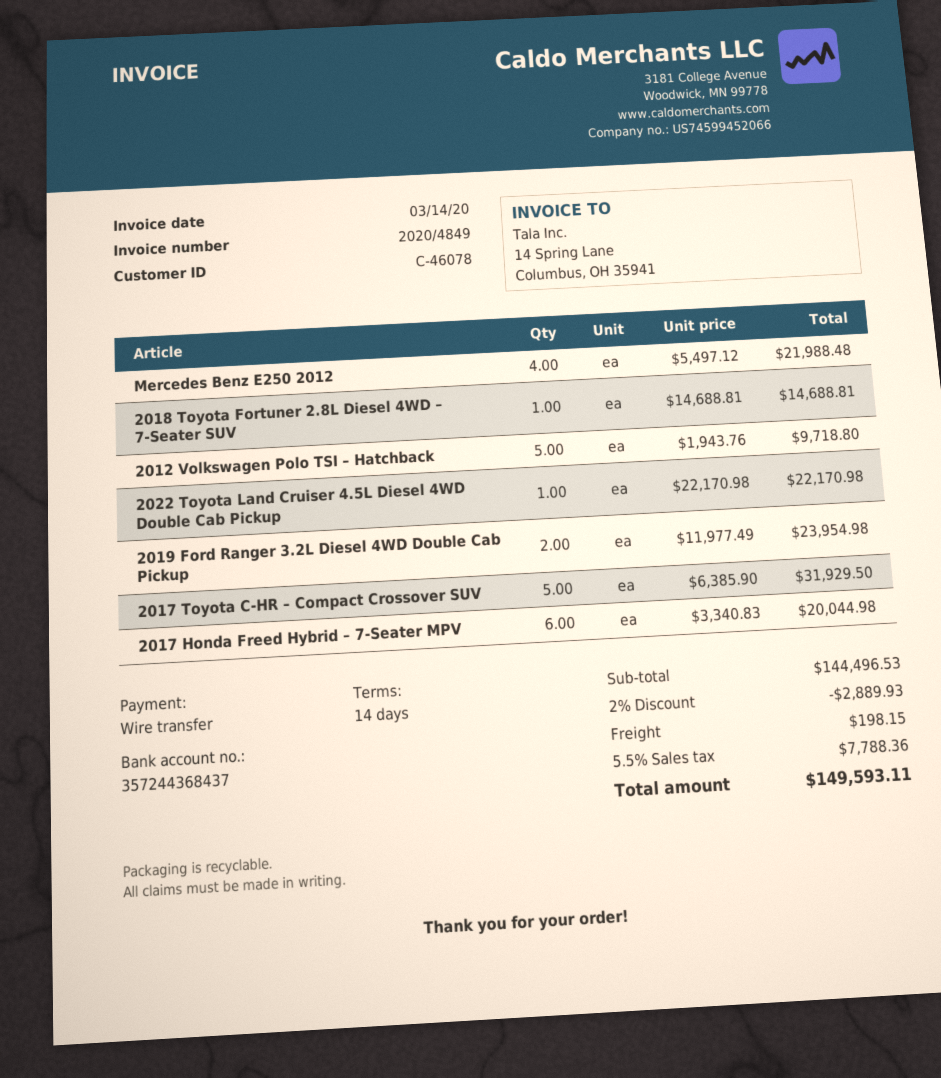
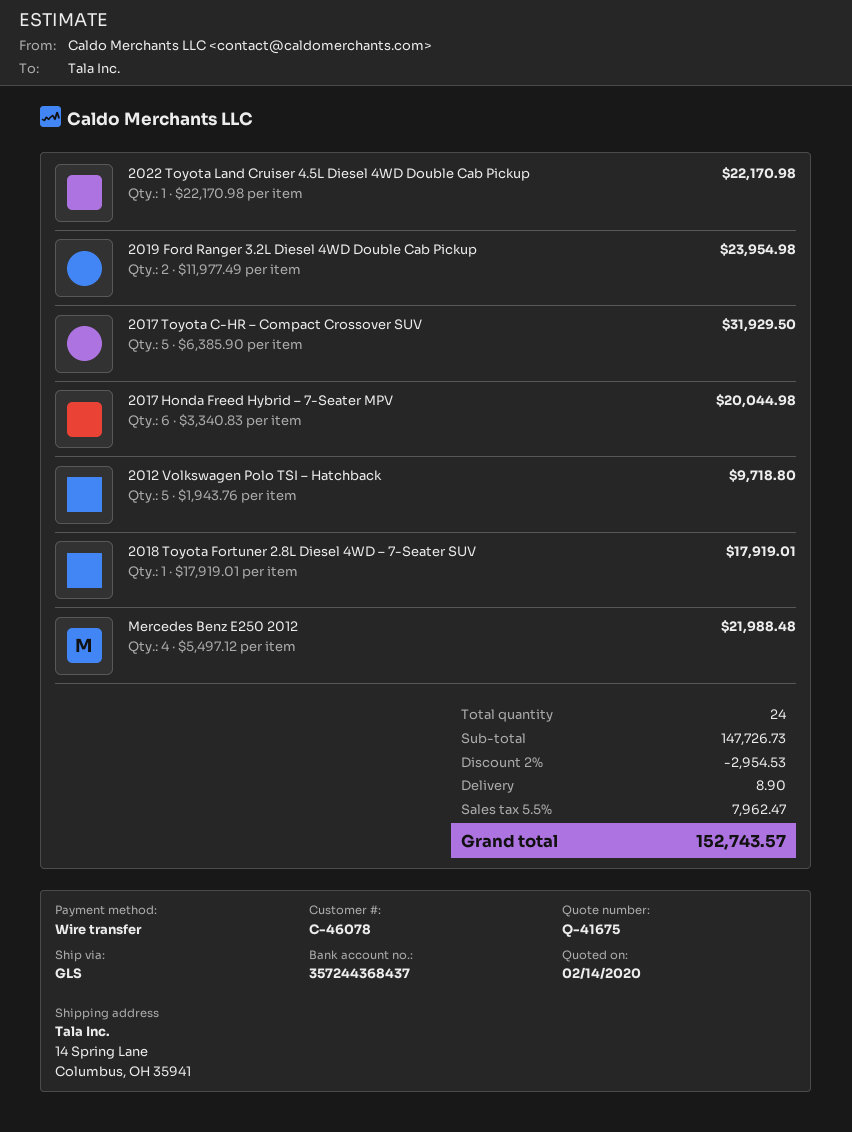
2018 Toyota Fortuner 2.8L Diesel 4WD – 7-Seater SUV: 1 x 14688.81 = 14688.81 -> 1 x 17919.01 = 17919.01
subtotal: 144496.53 -> 147726.73
discount: 2% = 2889.93 -> 2% = 2954.53
shipping: 198.15 -> 8.90
tax: 5.5% = 7788.36 -> 5.5% = 7962.47
total: 149593.11 -> 152743.57

